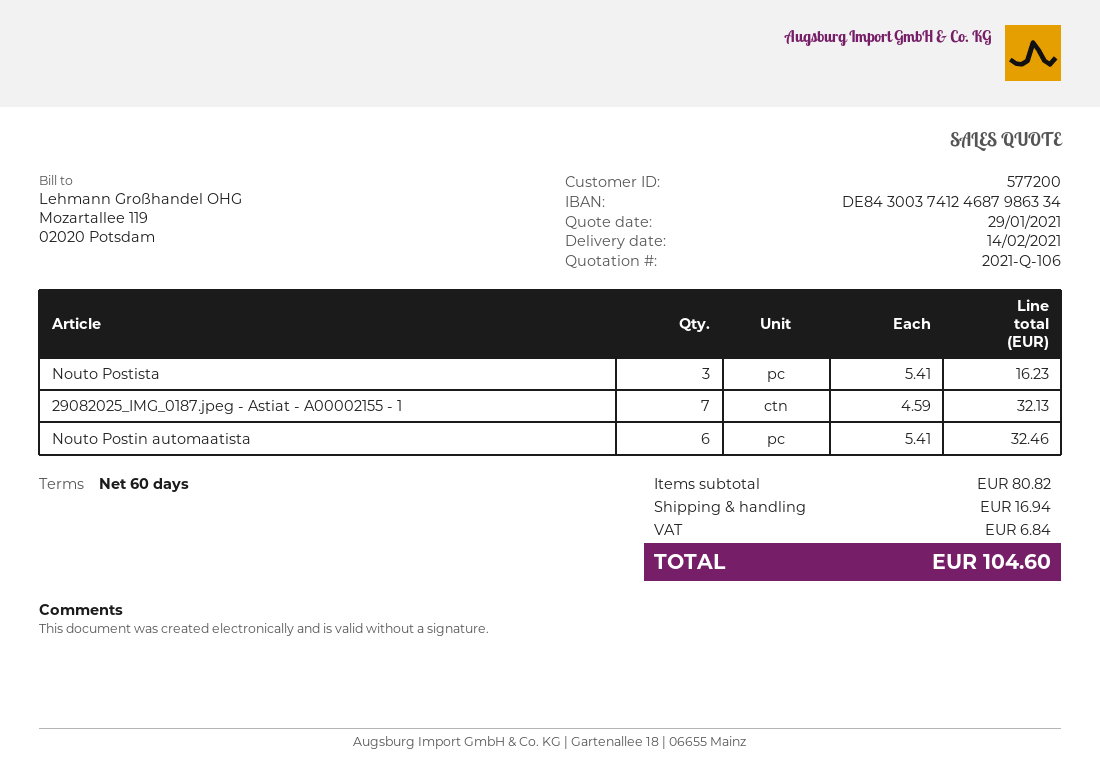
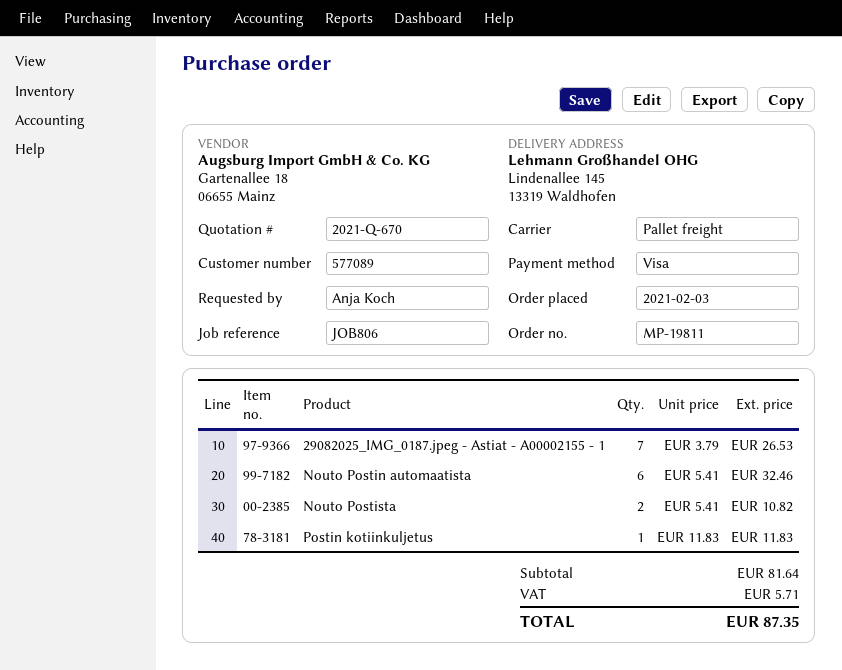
quote number: 2021-Q-106 -> 2021-Q-670
customer number: 577200 -> 577089
Nouto Postista: 3 x 5.41 = 16.23 -> 2 x 5.41 = 10.82
29082025_IMG_0187.jpeg - Astiat - A00002155 - 1: 7 x 4.59 = 32.13 -> 7 x 3.79 = 26.53
Postin kotiinkuljetus: none -> 1 x 11.83 = 11.83
subtotal: 80.82 -> 81.64
shipping: 16.94 -> none
tax: 6.84 -> 5.71
total: 104.60 -> 87.35

